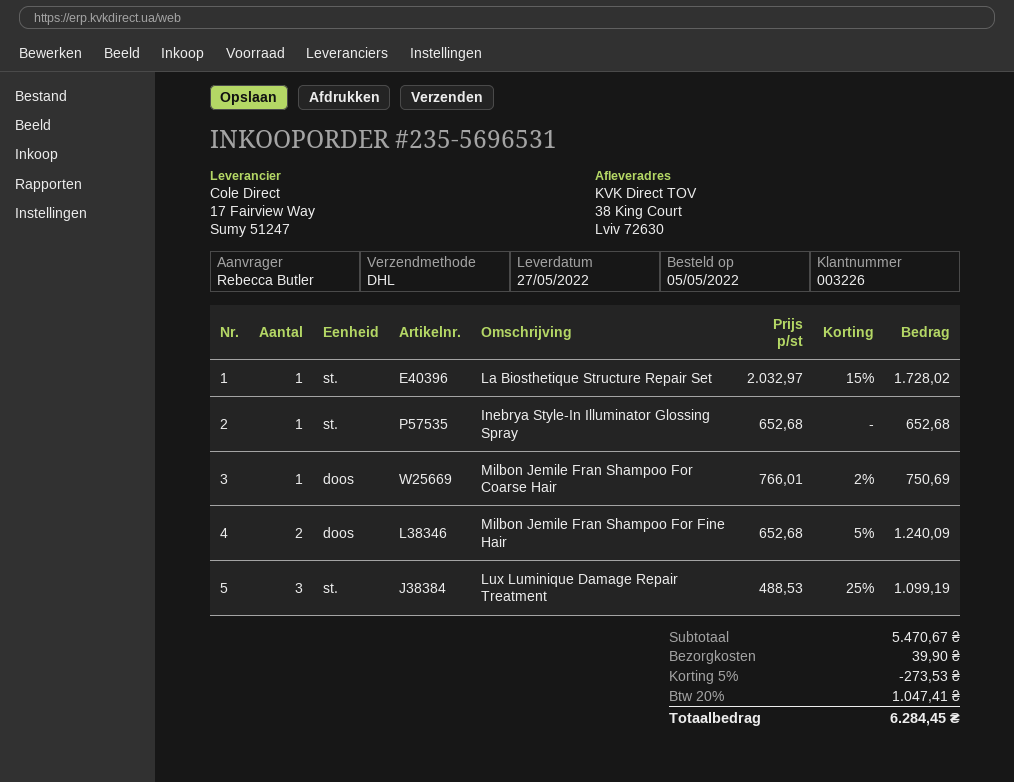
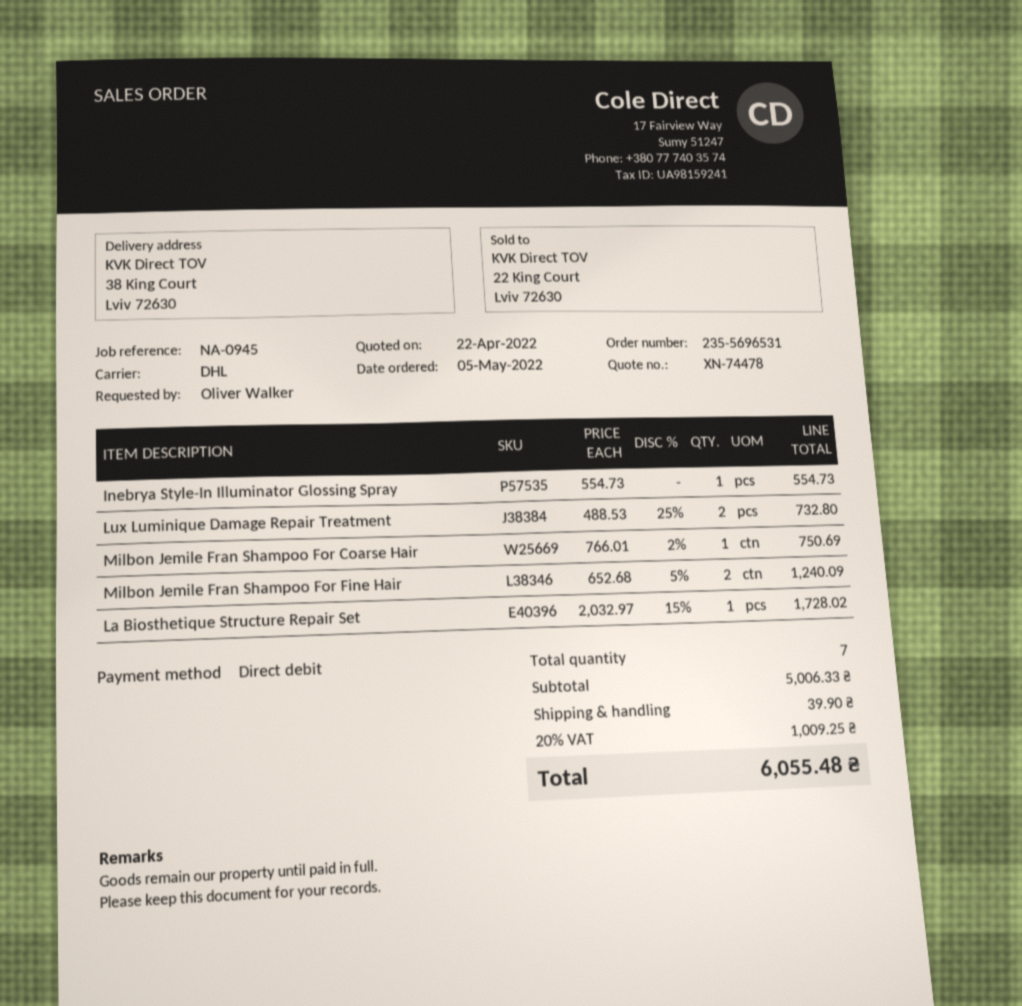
ordered by: Rebecca Butler -> Oliver Walker
Inebrya Style-In Illuminator Glossing Spray: 1 x 652.68 = 652.68 -> 1 x 554.73 = 554.73
Lux Luminique Damage Repair Treatment: 3 x 488.53 - 25% = 1099.19 -> 2 x 488.53 - 25% = 732.80
subtotal: 5470.67 -> 5006.33
discount: 5% = 273.53 -> none
tax: 20% = 1047.41 -> 20% = 1009.25
total: 6284.45 -> 6055.48

